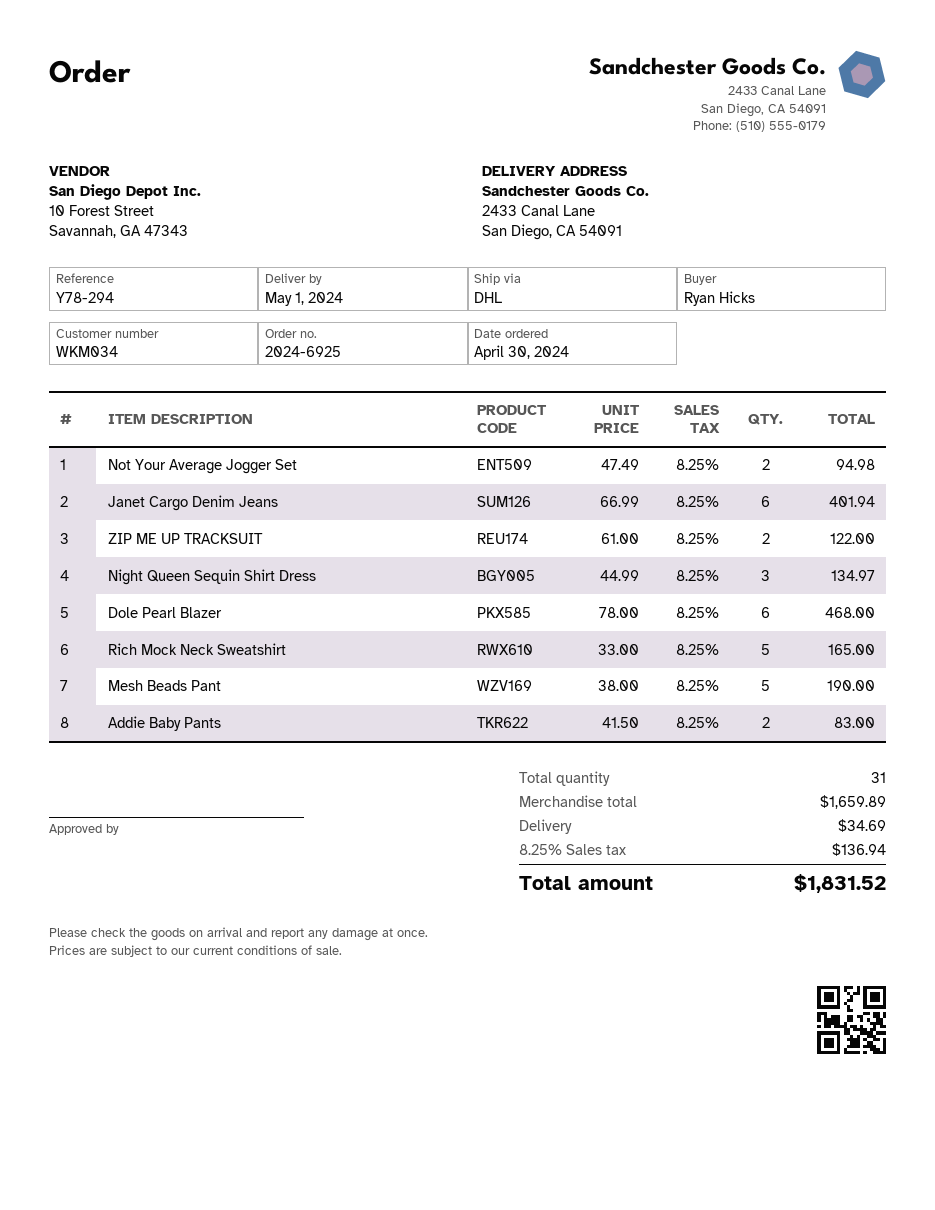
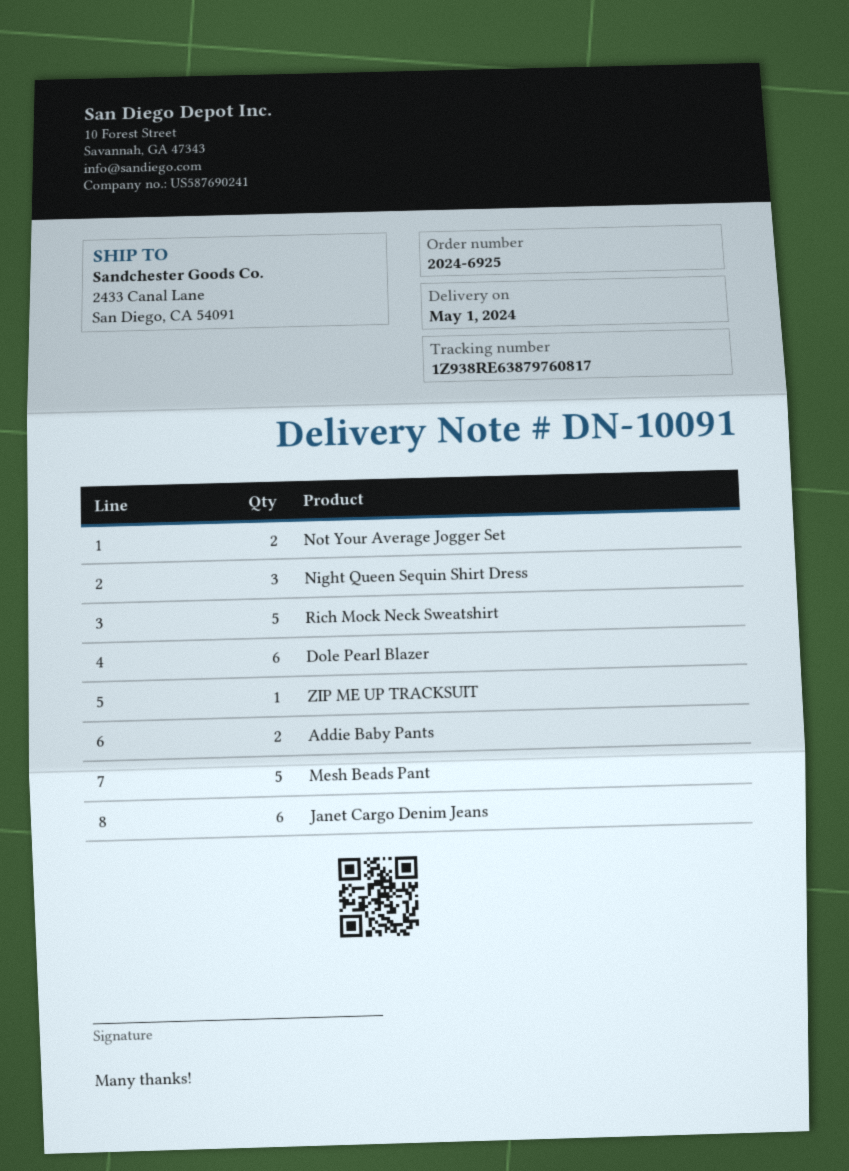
ZIP ME UP TRACKSUIT: 2 -> 1

